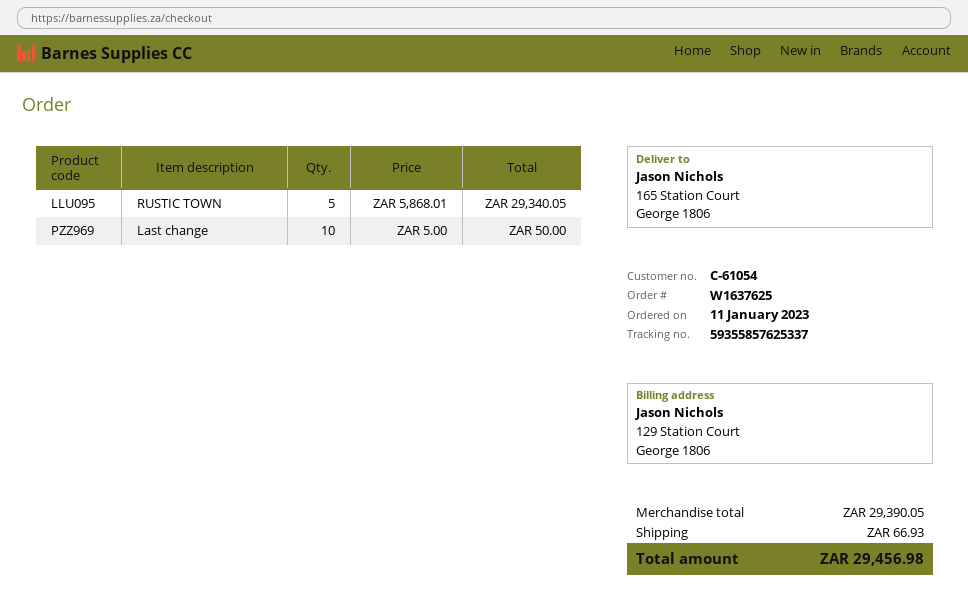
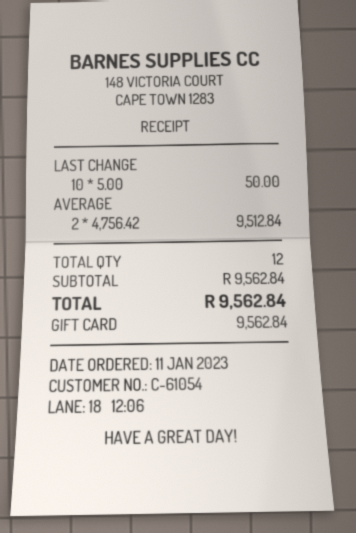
RUSTIC TOWN: 5 x 5868.01 = 29340.05 -> none
AVERAGE: none -> 2 x 4756.42 = 9512.84
subtotal: 29390.05 -> 9562.84
shipping: 66.93 -> none
total: 29456.98 -> 9562.84

